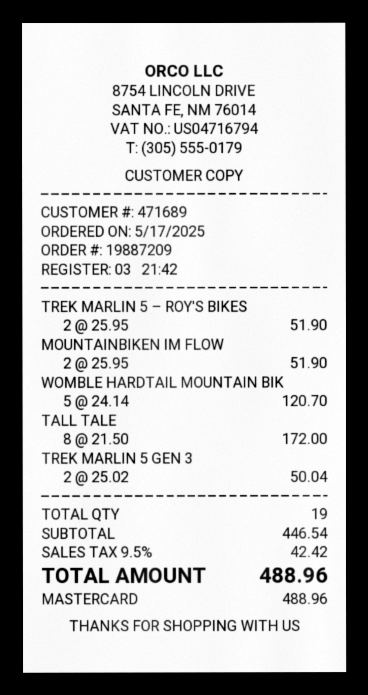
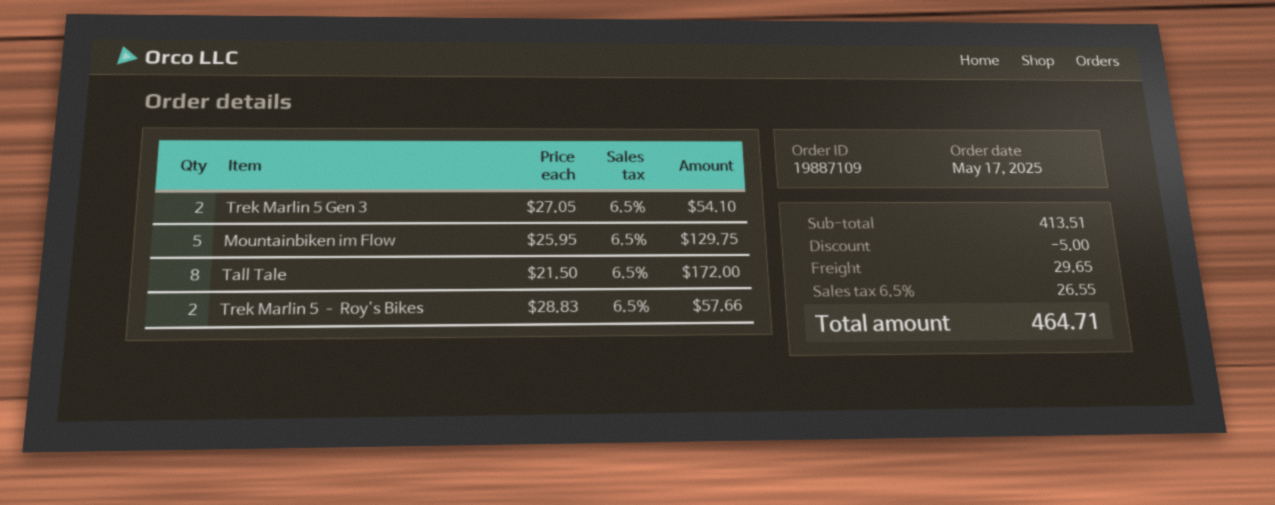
order number: 19887209 -> 19887109
TREK MARLIN 5 – ROY'S BIKES: 2 x 25.95 = 51.90 -> 2 x 28.83 = 57.66
MOUNTAINBIKEN IM FLOW: 2 x 25.95 = 51.90 -> 5 x 25.95 = 129.75
WOMBLE HARDTAIL MOUNTAIN BIK: 5 x 24.14 = 120.70 -> none
TREK MARLIN 5 GEN 3: 2 x 25.02 = 50.04 -> 2 x 27.05 = 54.10
subtotal: 446.54 -> 413.51
discount: none -> 5.00
shipping: none -> 29.65
tax: 9.5% = 42.42 -> 6.5% = 26.55
total: 488.96 -> 464.71

